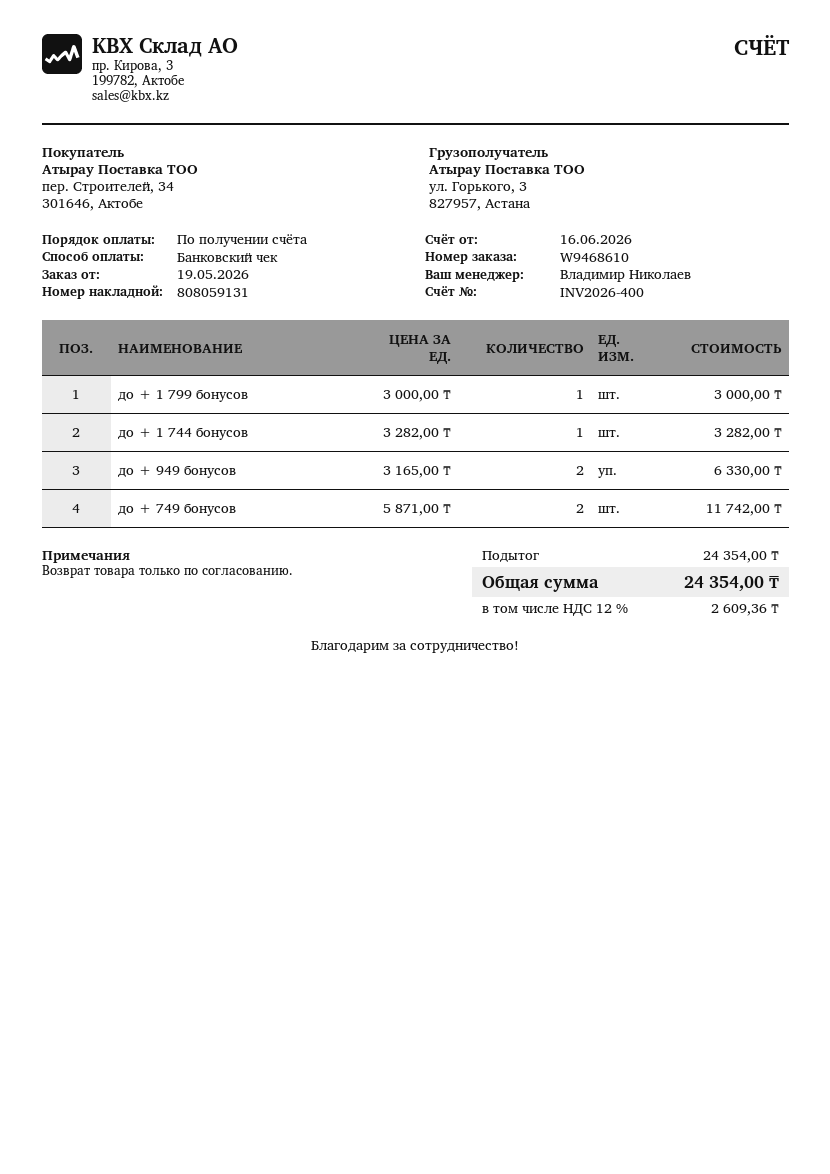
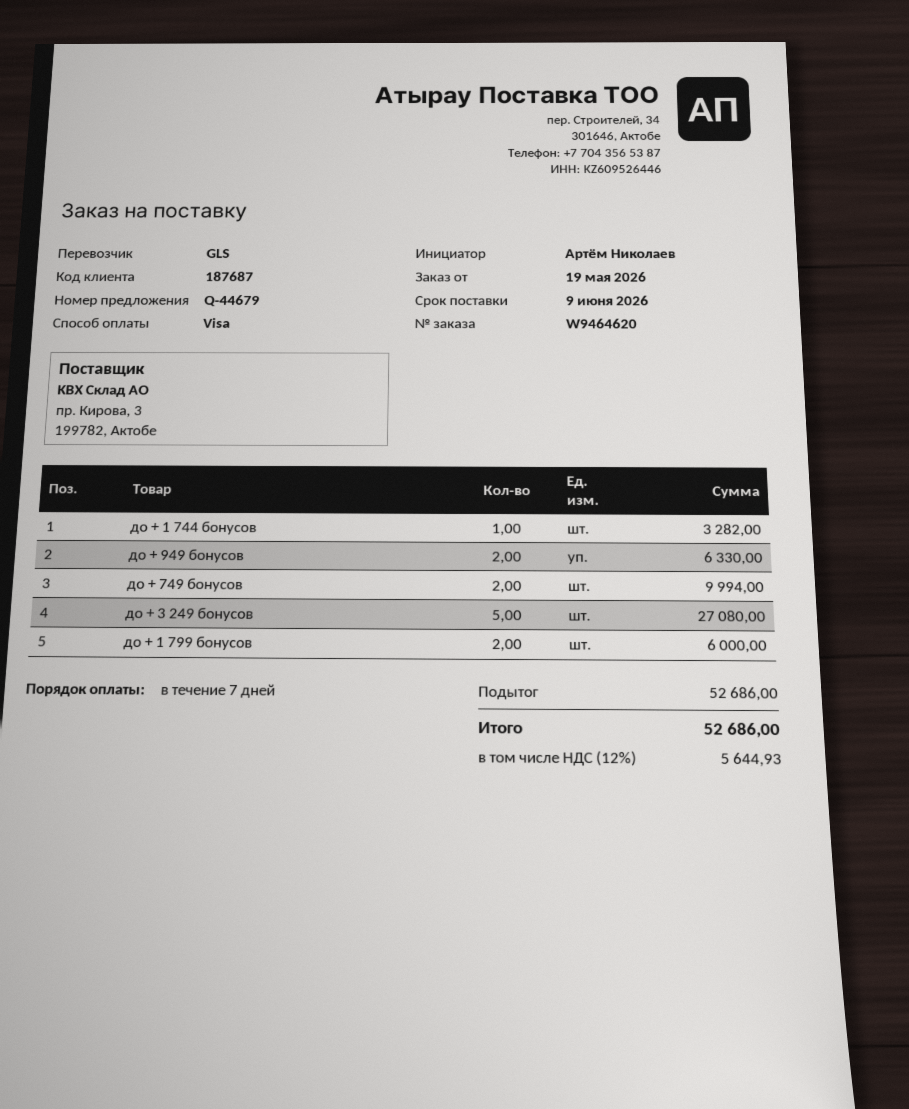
order number: W9468610 -> W9464620
payment terms: on receipt -> 7 days
payment method: cheque -> Visa
до + 1 799 бонусов: 1 for 3000.00 -> 2 for 6000.00
до + 749 бонусов: 2 for 11742.00 -> 2 for 9994.00
до + 3 249 бонусов: none -> 5 for 27080.00
subtotal: 24354.00 -> 52686.00
tax: 12% = 2609.36 -> 12% = 5644.93
total: 24354.00 -> 52686.00

